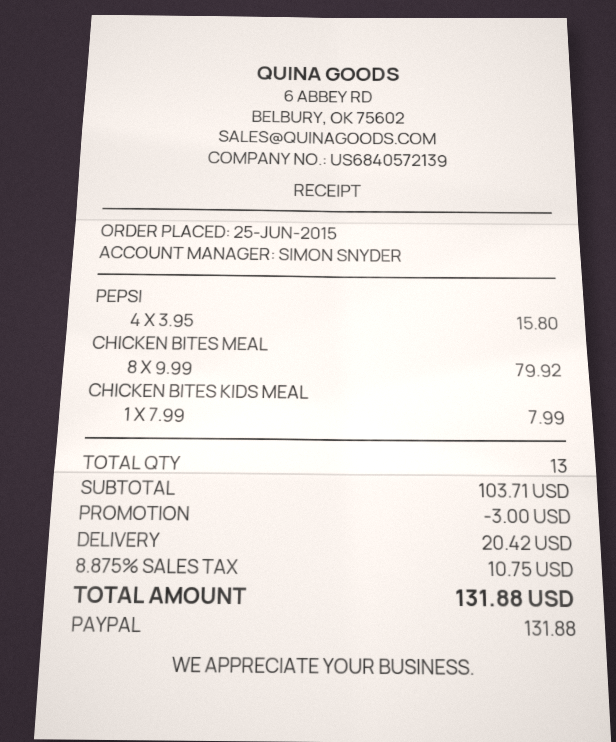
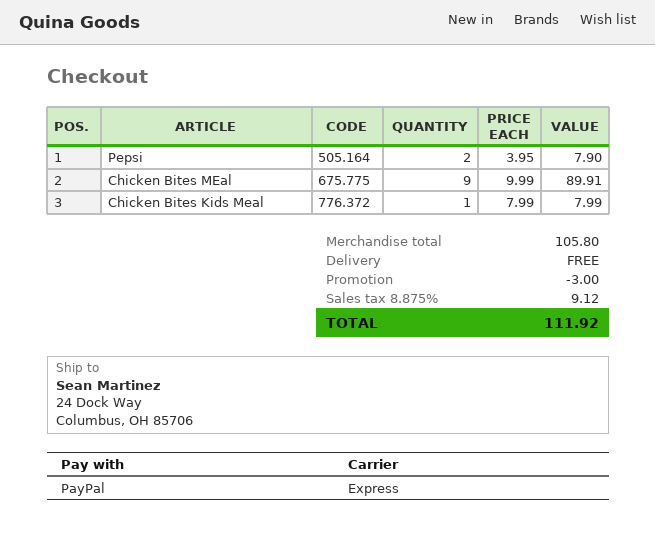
PEPSI: 4 x 3.95 = 15.80 -> 2 x 3.95 = 7.90
CHICKEN BITES MEAL: 8 x 9.99 = 79.92 -> 9 x 9.99 = 89.91
subtotal: 103.71 -> 105.80
shipping: 20.42 -> 0.00
tax: 8.875% = 10.75 -> 8.875% = 9.12
total: 131.88 -> 111.92

